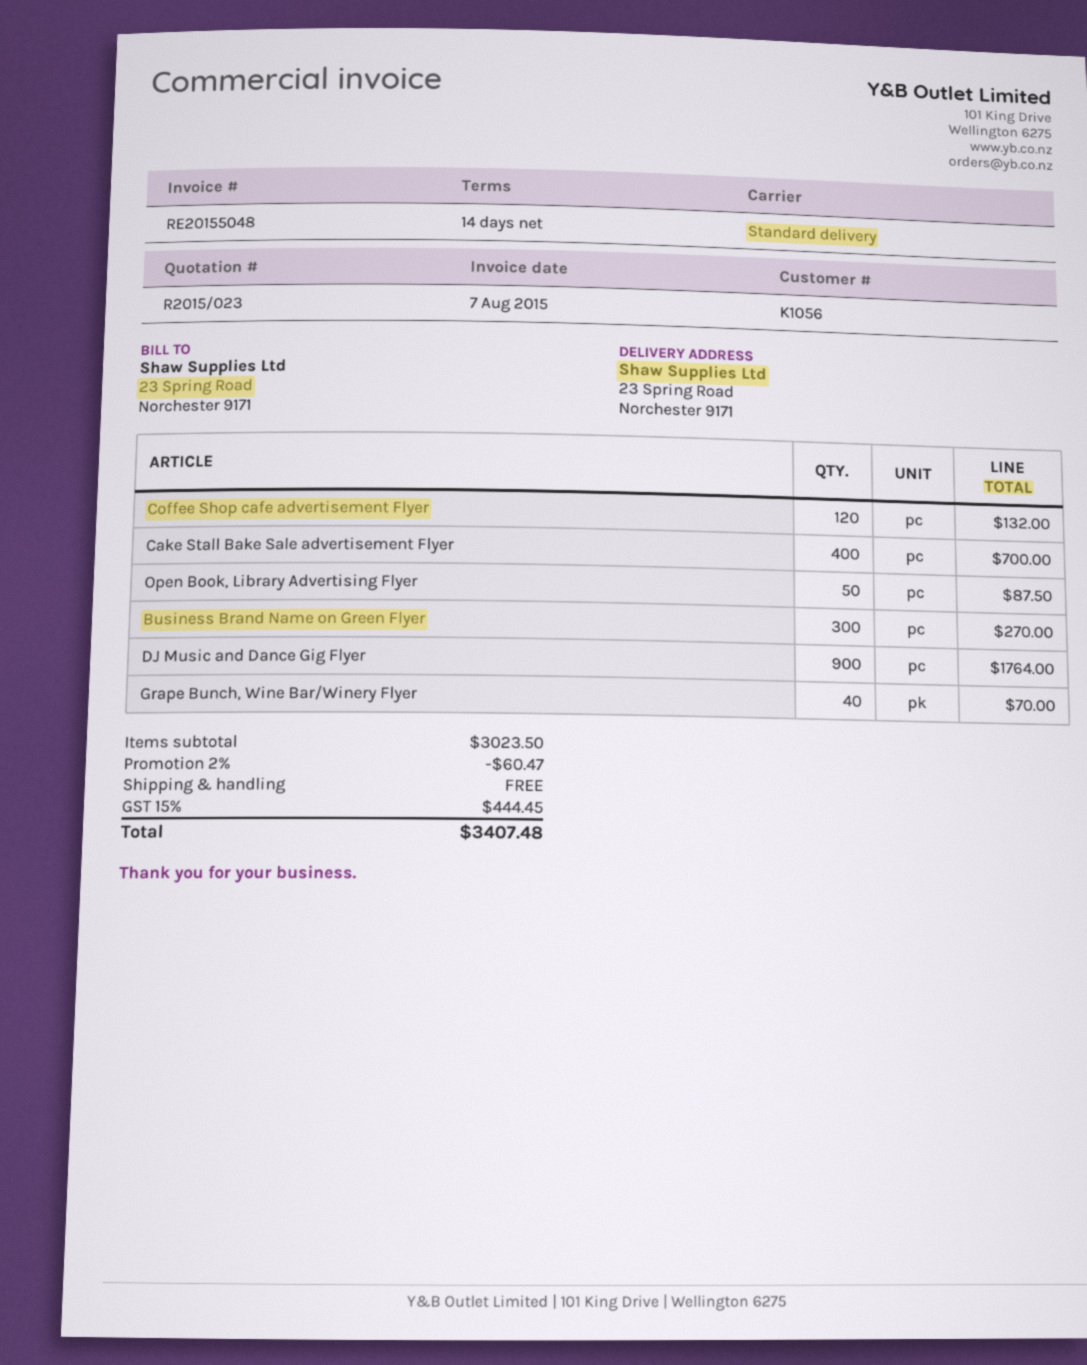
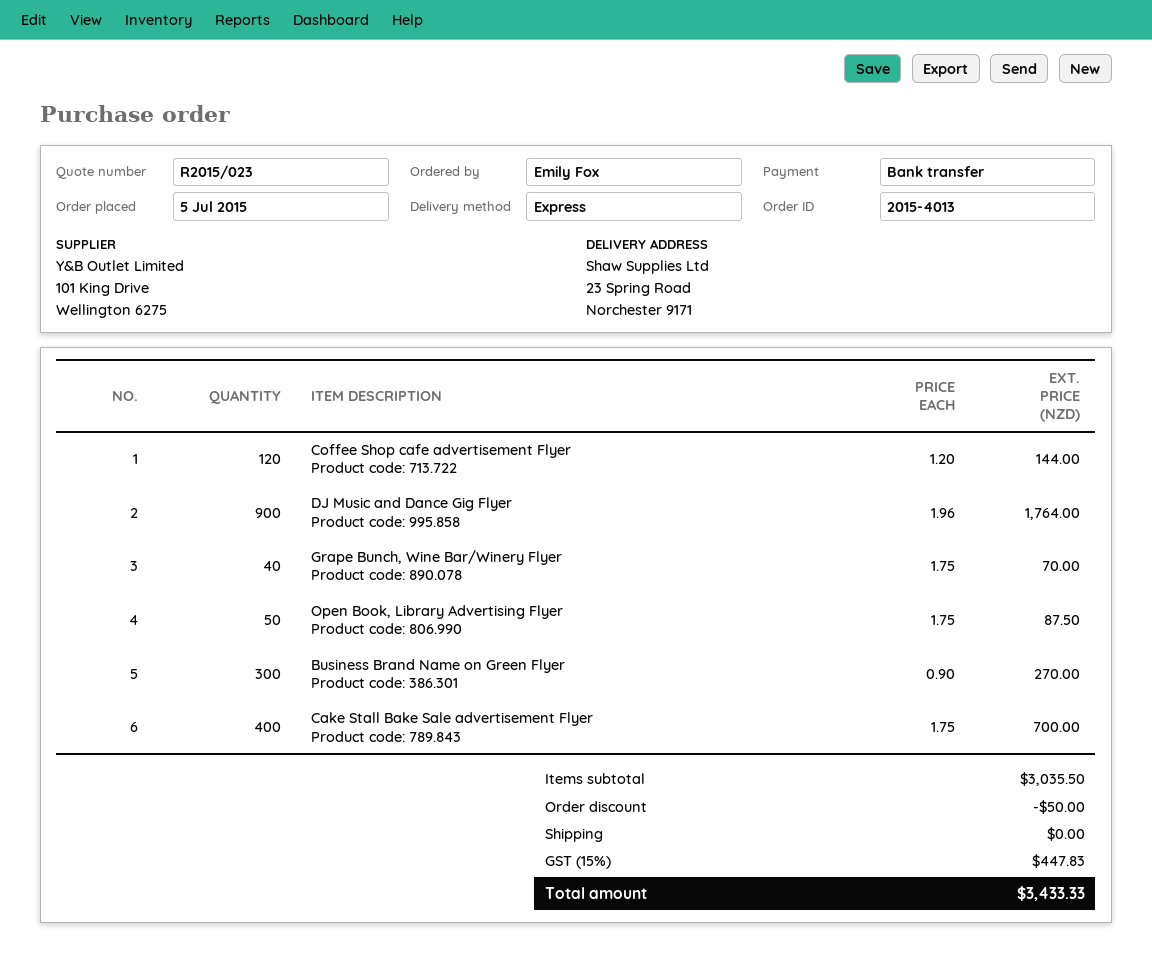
shipping method: standard -> express
Coffee Shop cafe advertisement Flyer: 120 for 132.00 -> 120 for 144.00
subtotal: 3023.50 -> 3035.50
discount: 60.47 -> 50.00
tax: 15% = 444.45 -> 15% = 447.83
total: 3407.48 -> 3433.33

